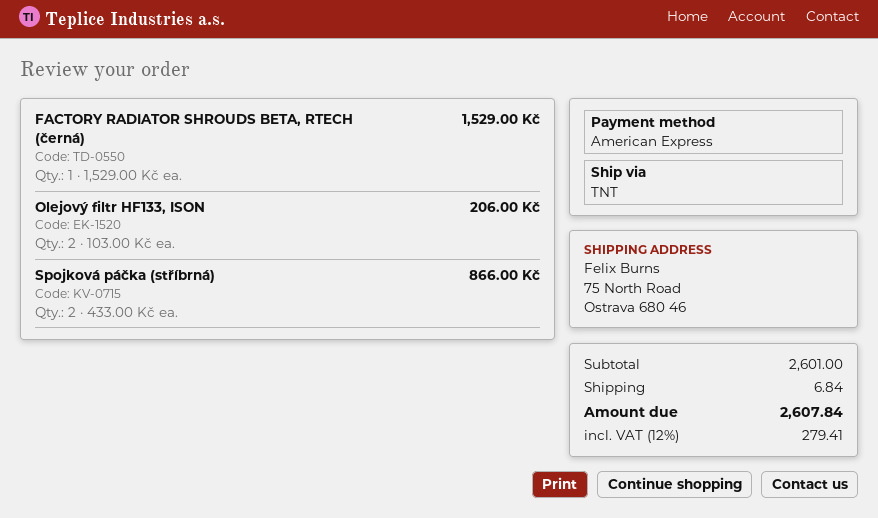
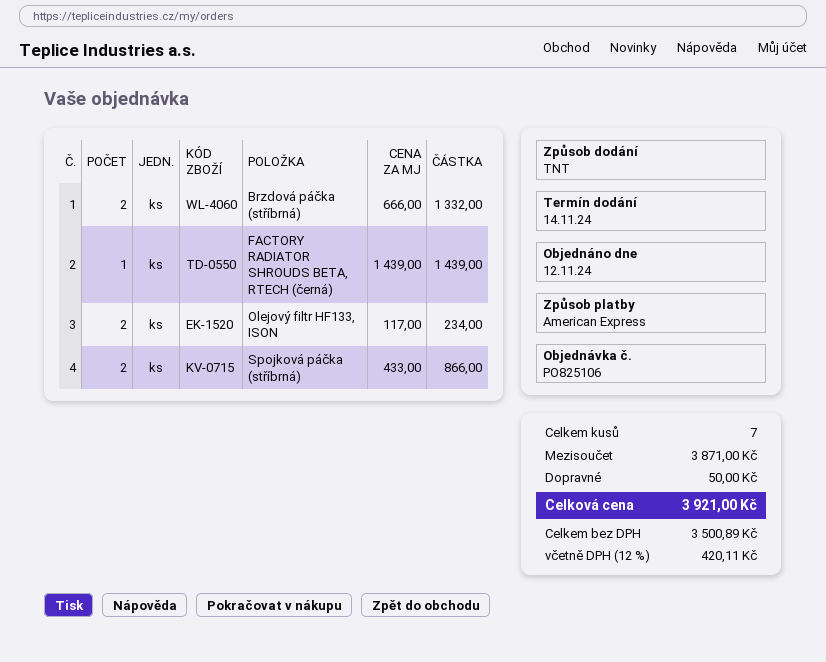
FACTORY RADIATOR SHROUDS BETA, RTECH (černá): 1 x 1529.00 = 1529.00 -> 1 x 1439.00 = 1439.00
Olejový filtr HF133, ISON: 2 x 103.00 = 206.00 -> 2 x 117.00 = 234.00
Brzdová páčka (stříbrná): none -> 2 x 666.00 = 1332.00
subtotal: 2601.00 -> 3871.00
shipping: 6.84 -> 50.00
tax: 12% = 279.41 -> 12% = 420.11
total: 2607.84 -> 3921.00

